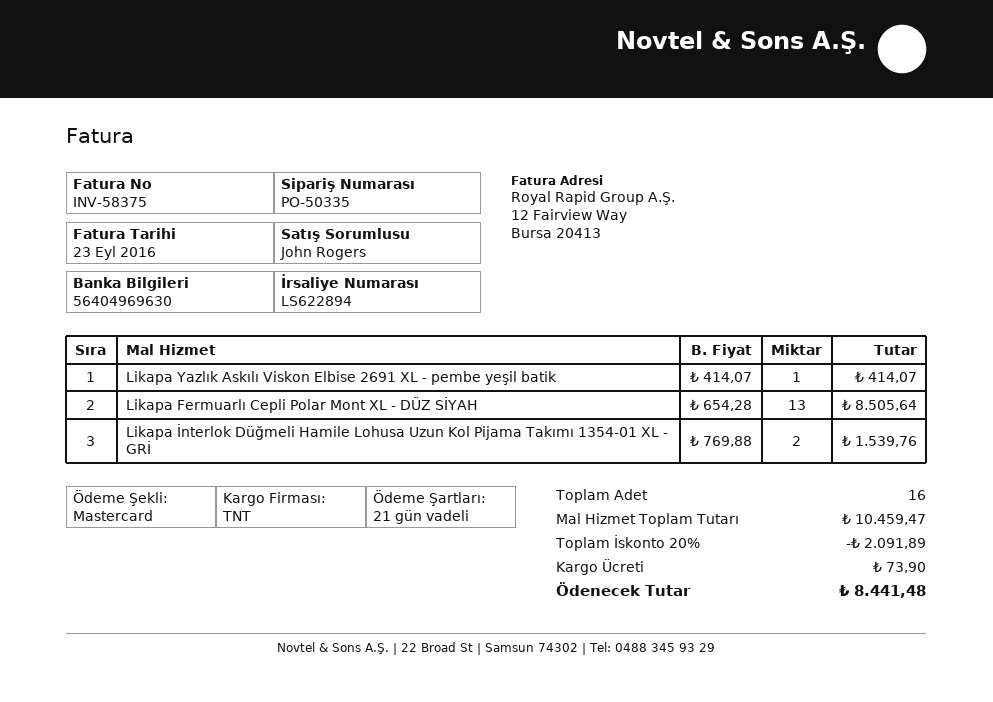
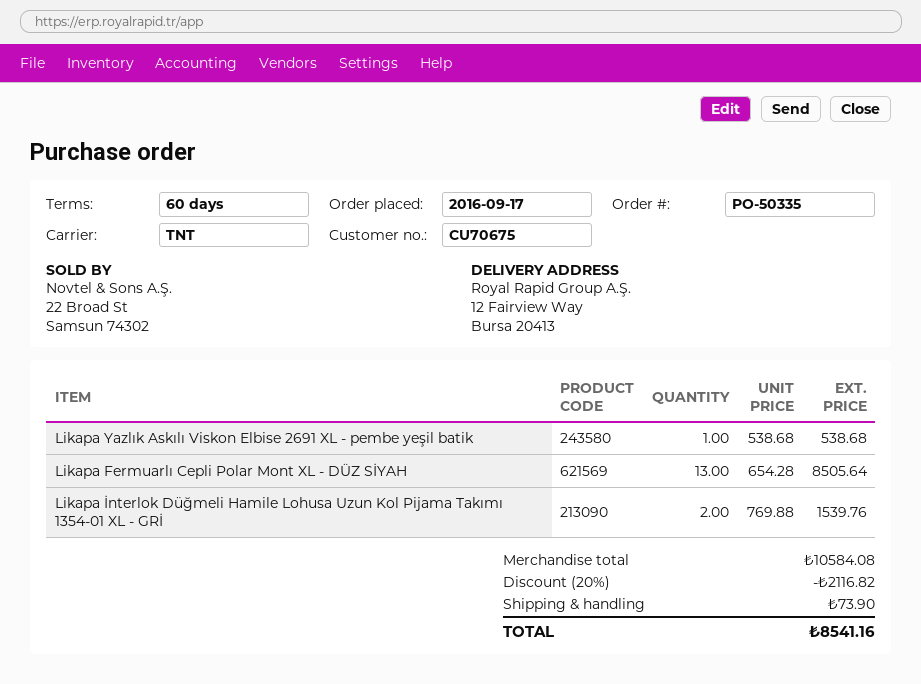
payment terms: 21 days -> 60 days
Likapa Yazlık Askılı Viskon Elbise 2691 XL - pembe yeşil batik: 1 x 414.07 = 414.07 -> 1 x 538.68 = 538.68
subtotal: 10459.47 -> 10584.08
discount: 20% = 2091.89 -> 20% = 2116.82
total: 8441.48 -> 8541.16

